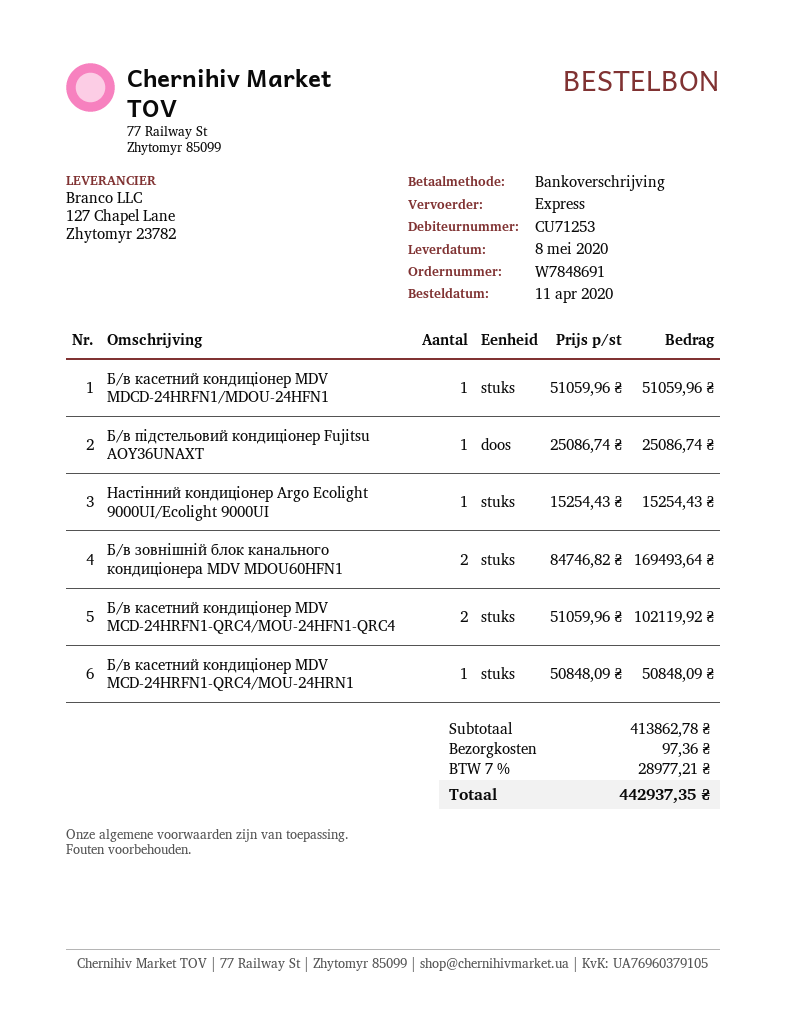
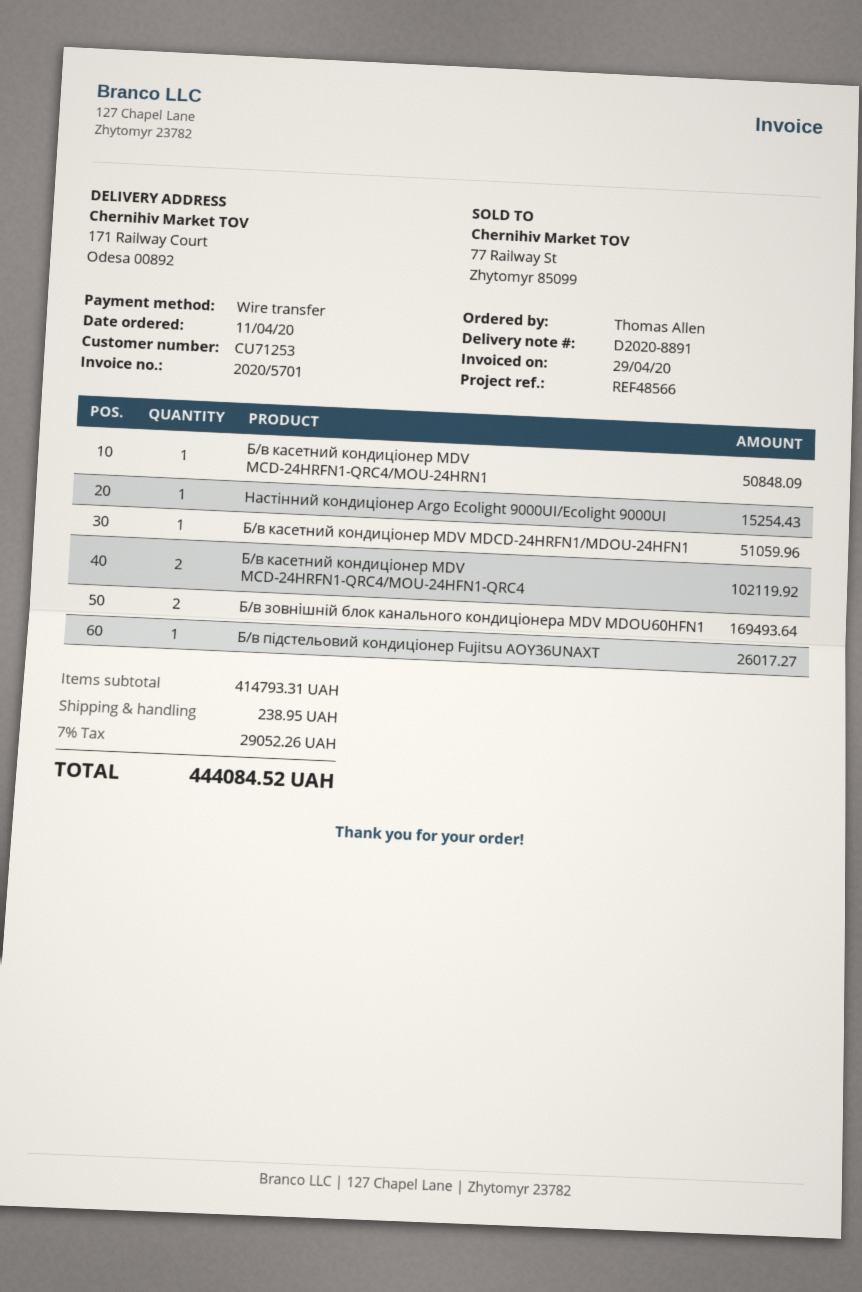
Б/в підстельовий кондиціонер Fujitsu AOY36UNAXT: 1 for 25086.74 -> 1 for 26017.27
subtotal: 413862.78 -> 414793.31
shipping: 97.36 -> 238.95
tax: 7% = 28977.21 -> 7% = 29052.26
total: 442937.35 -> 444084.52

